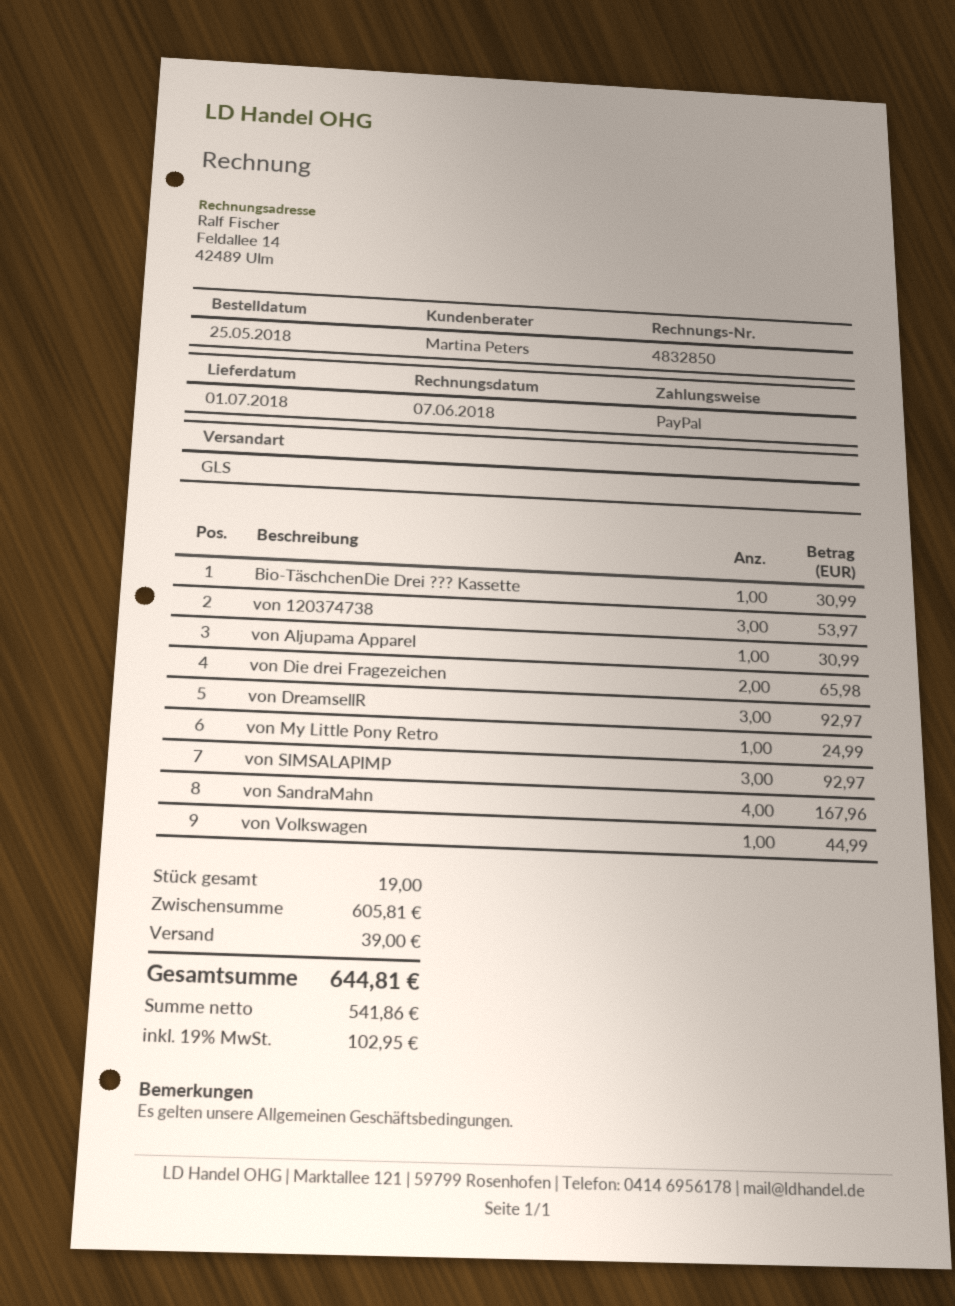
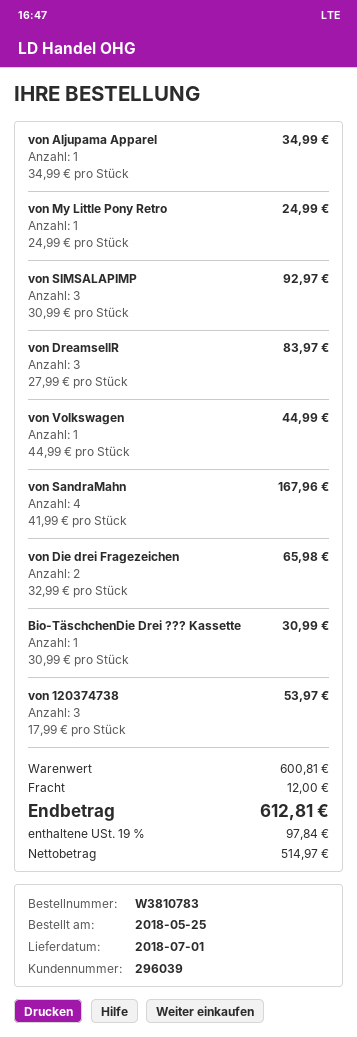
von Aljupama Apparel: 1 for 30.99 -> 1 for 34.99
von DreamsellR: 3 for 92.97 -> 3 for 83.97
subtotal: 605.81 -> 600.81
shipping: 39.00 -> 12.00
net: 541.86 -> 514.97
tax: 19% = 102.95 -> 19% = 97.84
total: 644.81 -> 612.81

